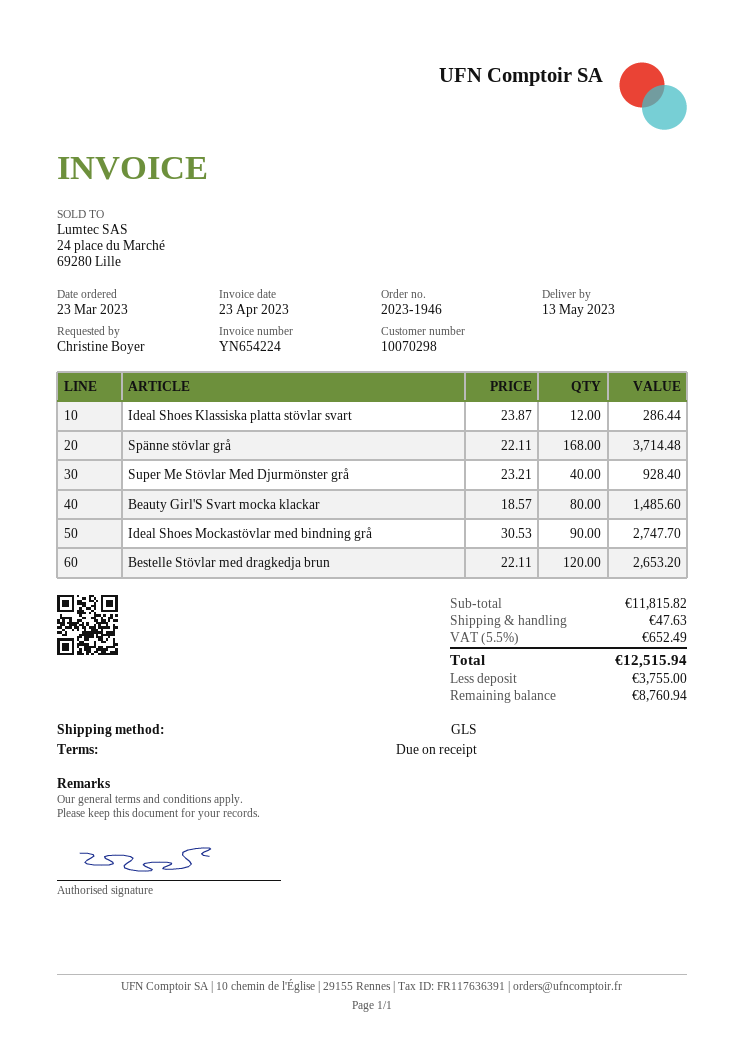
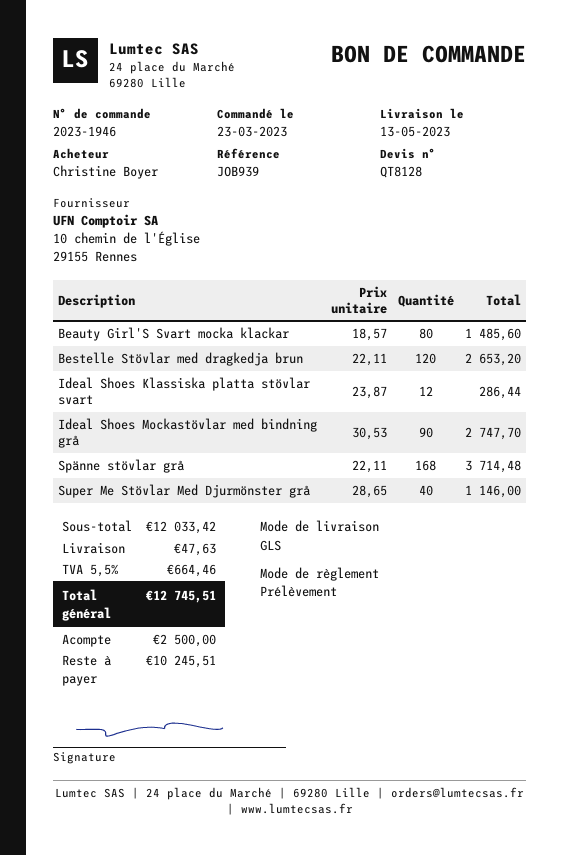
Super Me Stövlar Med Djurmönster grå: 40 x 23.21 = 928.40 -> 40 x 28.65 = 1146.00
subtotal: 11815.82 -> 12033.42
tax: 5.5% = 652.49 -> 5.5% = 664.46
total: 12515.94 -> 12745.51
deposit: 3755.00 -> 2500.00
balance: 8760.94 -> 10245.51

